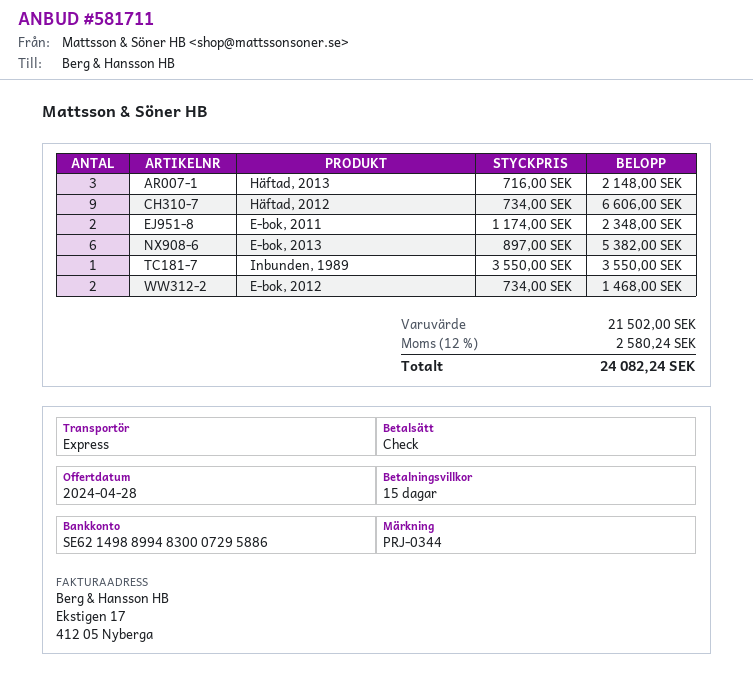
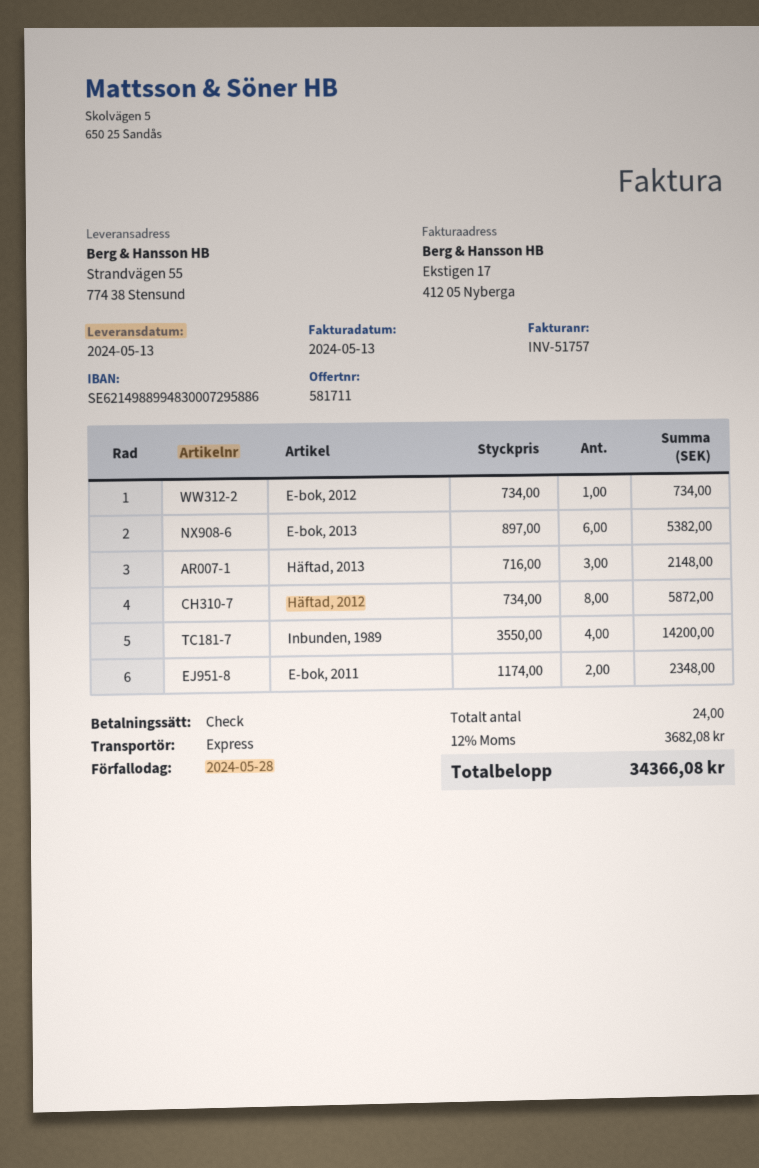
Häftad, 2012: 9 x 734.00 = 6606.00 -> 8 x 734.00 = 5872.00
Inbunden, 1989: 1 x 3550.00 = 3550.00 -> 4 x 3550.00 = 14200.00
E-bok, 2012: 2 x 734.00 = 1468.00 -> 1 x 734.00 = 734.00
tax: 12% = 2580.24 -> 12% = 3682.08
total: 24082.24 -> 34366.08

